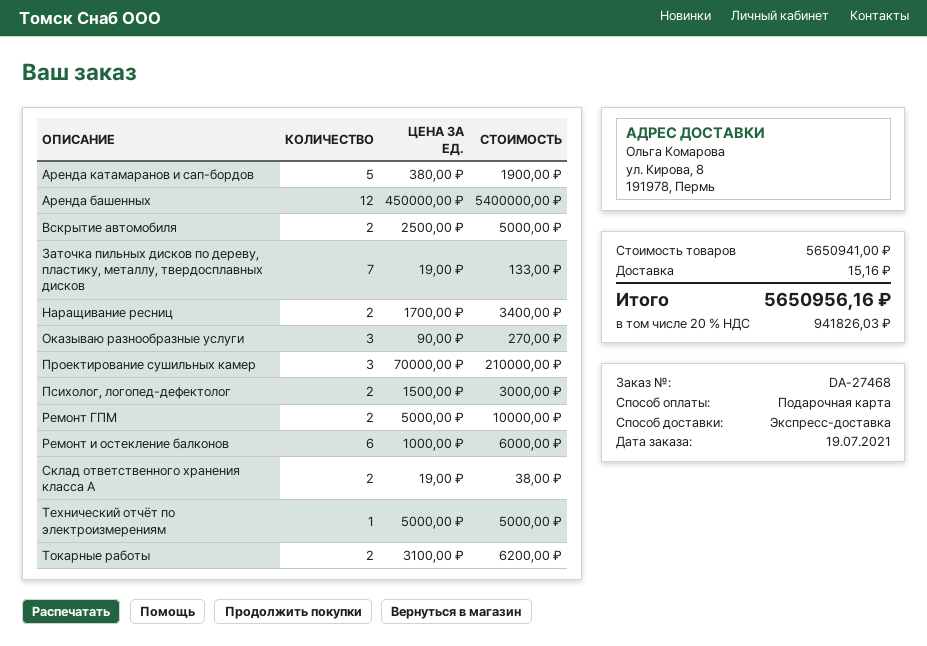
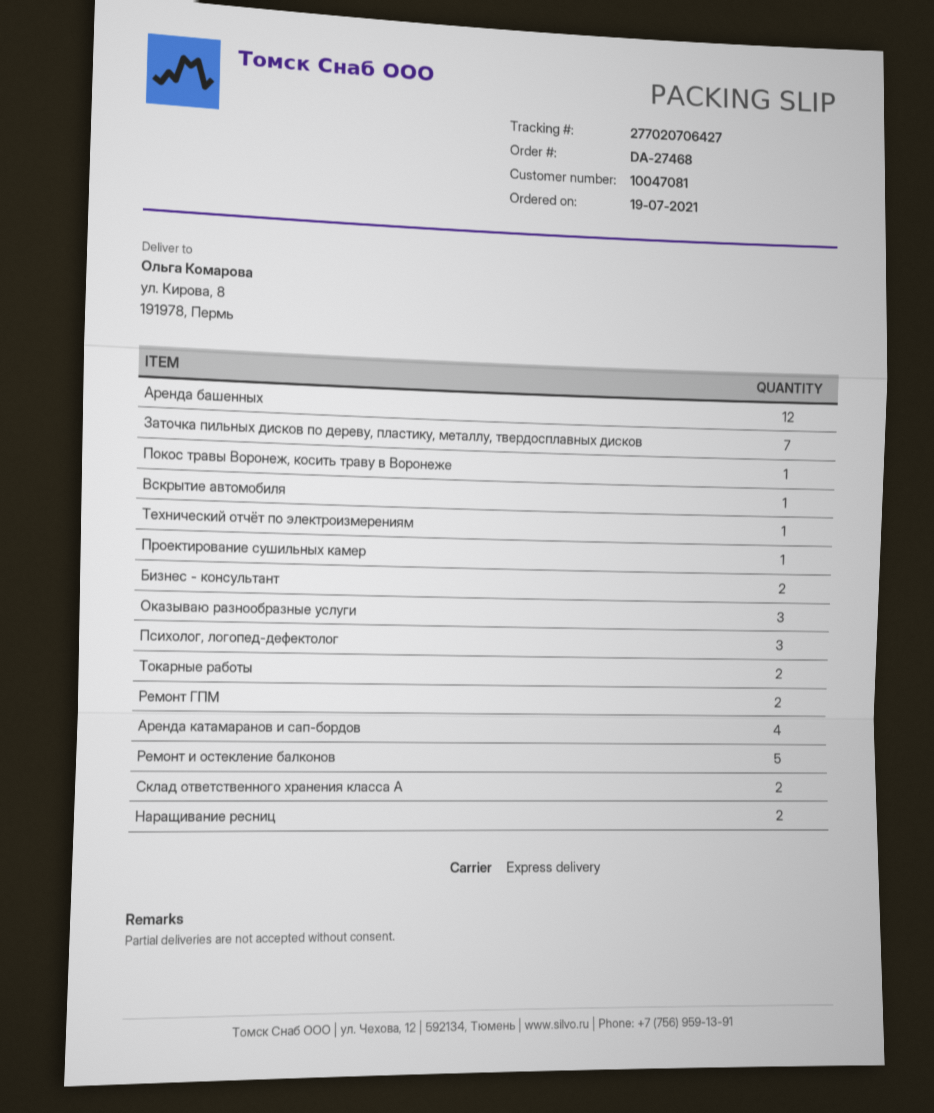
Aренда катамаpанов и сап-бордов: 5 -> 4
Вскрытие автомобиля: 2 -> 1
Проектирование сушильных камер: 3 -> 1
Психолог, логопед-дефектолог: 2 -> 3
Ремонт и остекление балконов: 6 -> 5
Покос травы Воронеж, косить траву в Воронеже: none -> 1
Бизнес - консультант: none -> 2

